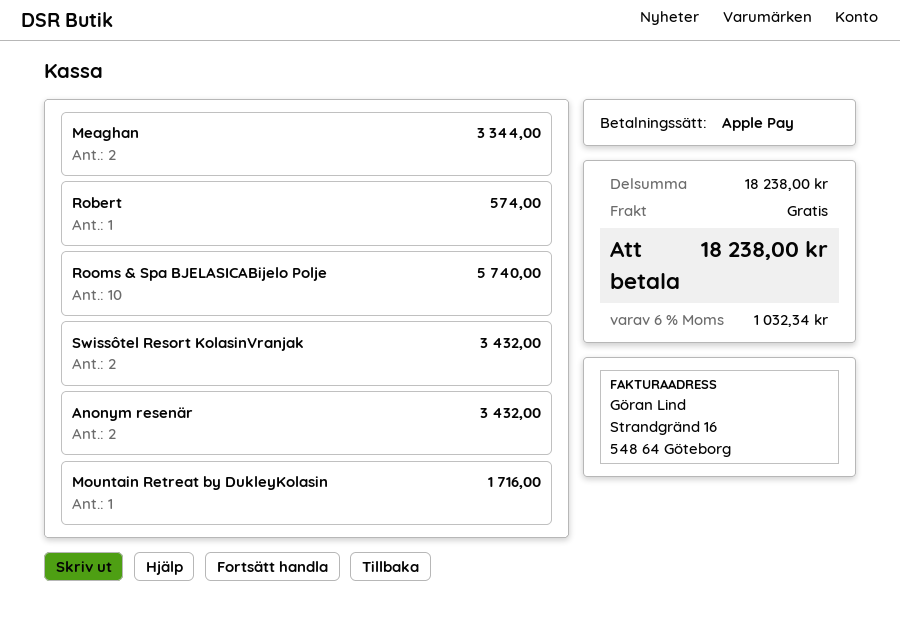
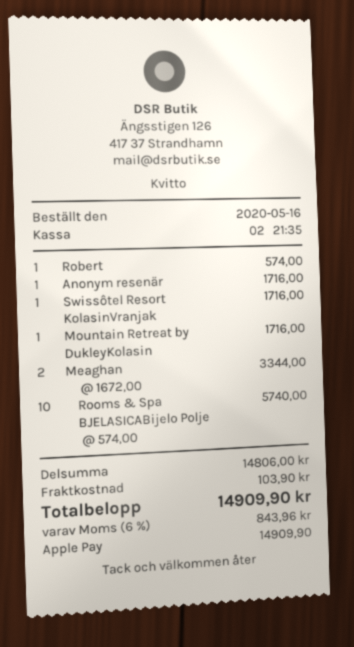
Swissôtel Resort KolasinVranjak: 2 for 3432.00 -> 1 for 1716.00
Anonym resenär: 2 for 3432.00 -> 1 for 1716.00
subtotal: 18238.00 -> 14806.00
shipping: 0.00 -> 103.90
tax: 6% = 1032.34 -> 6% = 843.96
total: 18238.00 -> 14909.90

